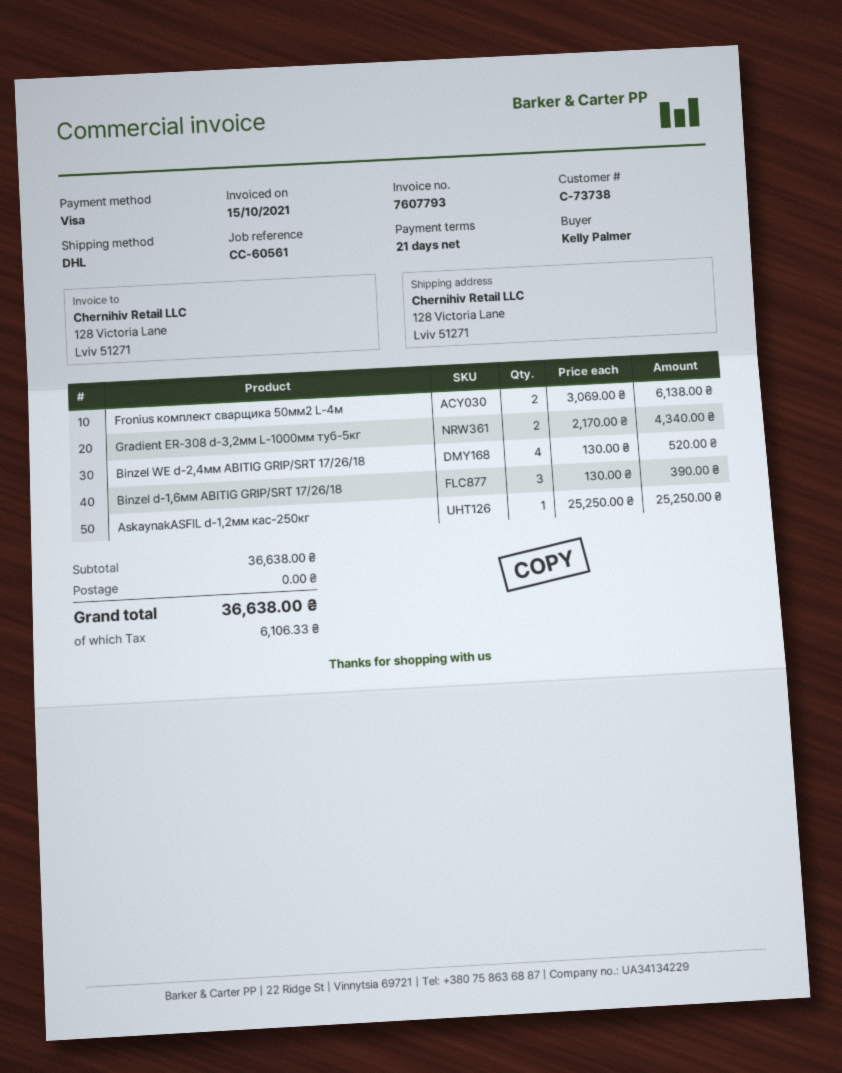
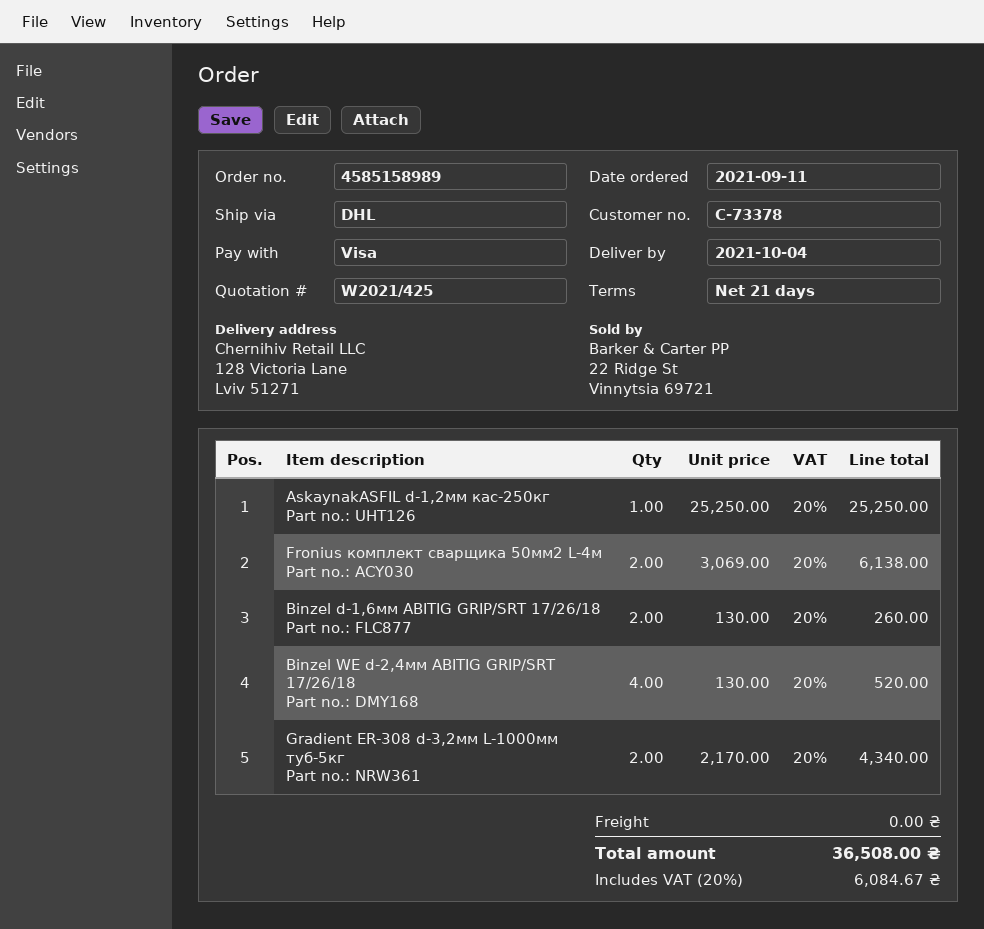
customer number: C-73738 -> C-73378
Binzel d-1,6мм ABITIG GRIP/SRT 17/26/18: 3 x 130.00 = 390.00 -> 2 x 130.00 = 260.00
tax: 6106.33 -> 6084.67
total: 36638.00 -> 36508.00

